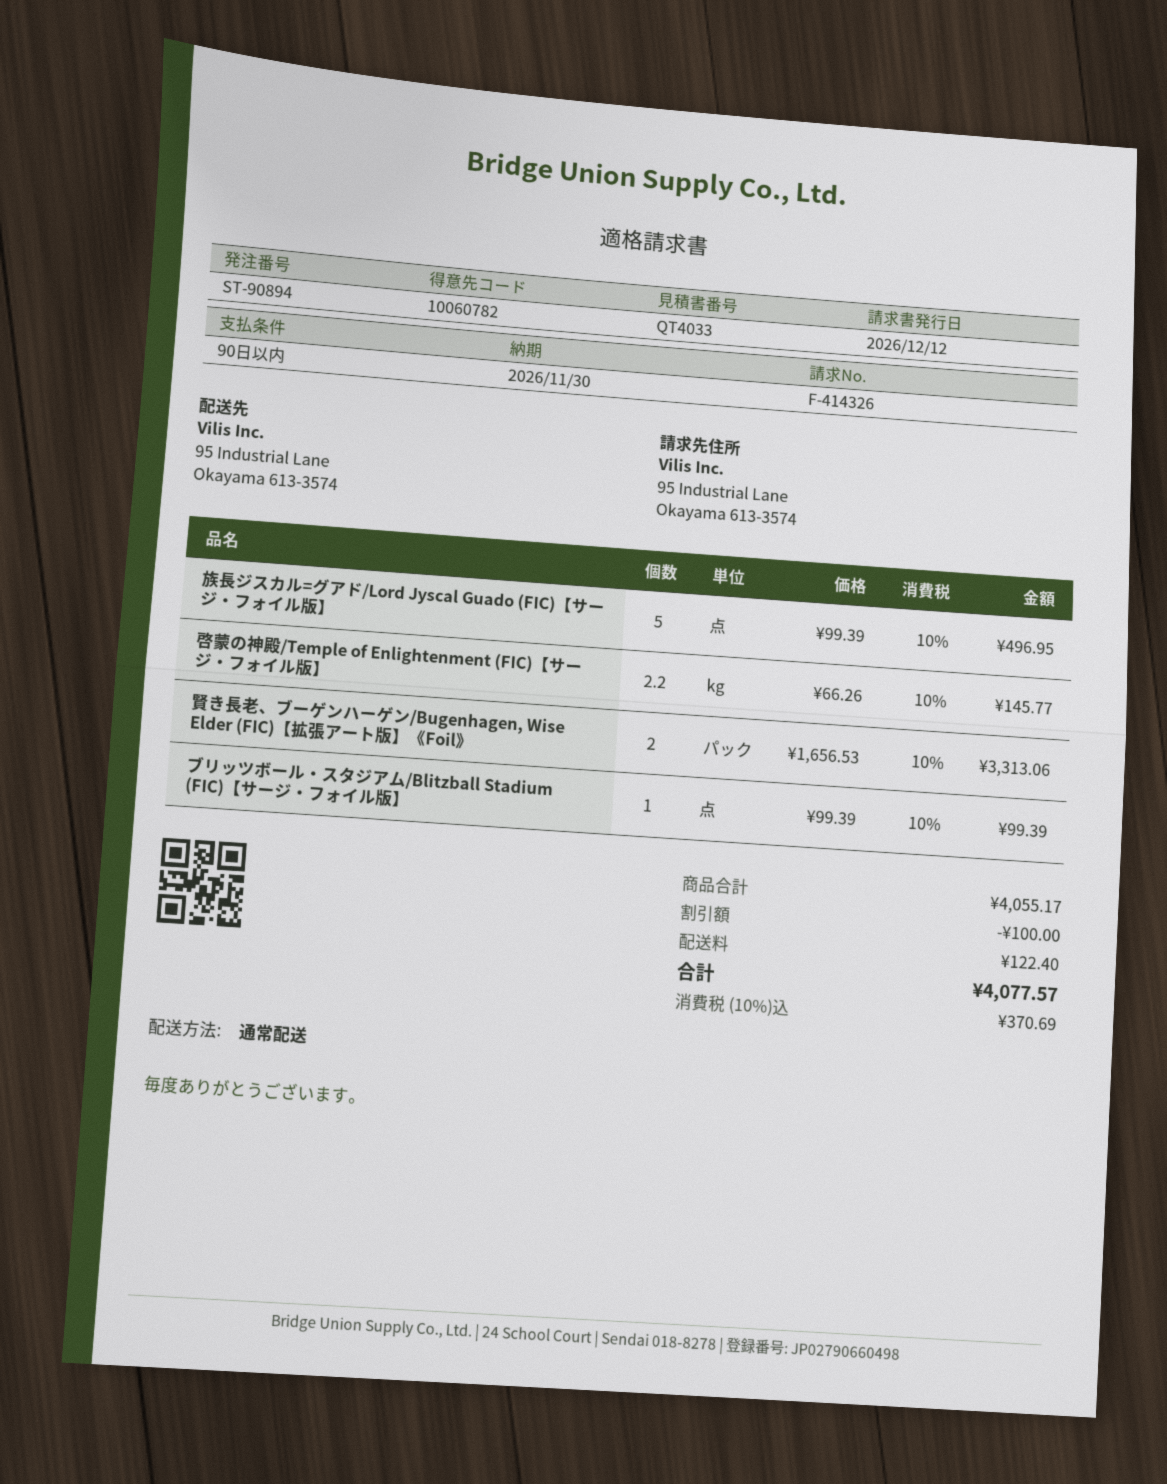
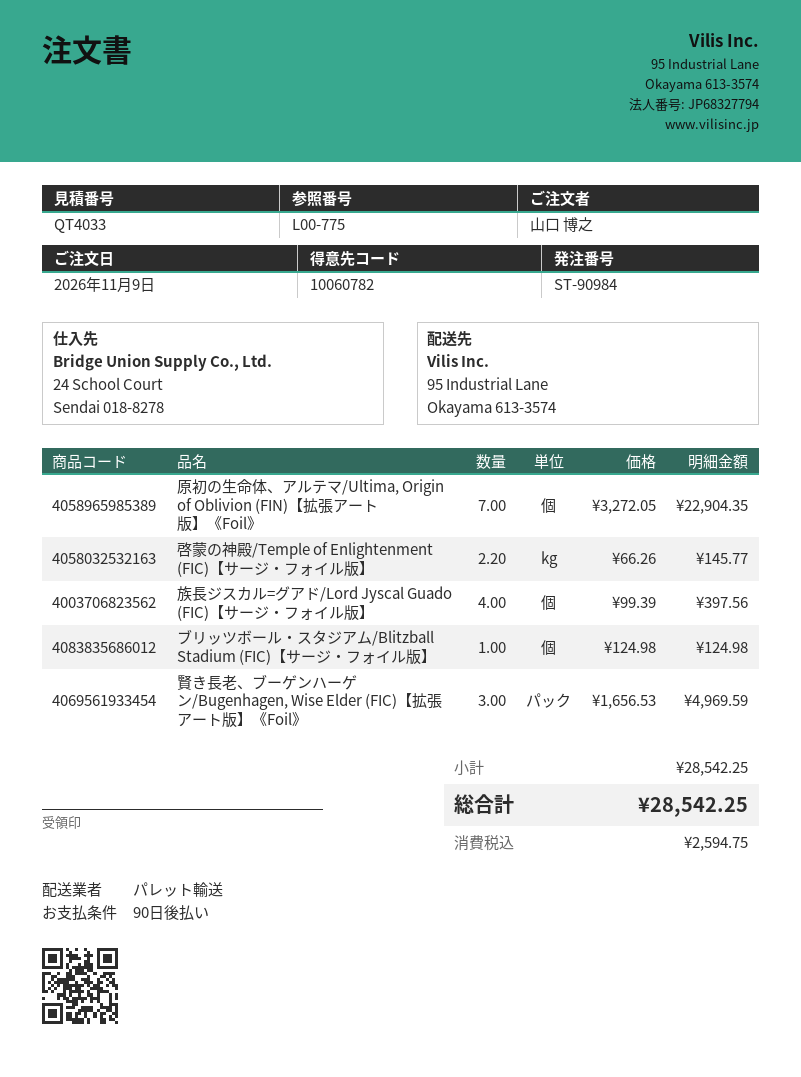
order number: ST-90894 -> ST-90984
shipping method: standard -> pallet freight
族長ジスカル=グアド/Lord Jyscal Guado (FIC)【サージ・フォイル版】: 5 x 99.39 = 496.95 -> 4 x 99.39 = 397.56
賢き長老、ブーゲンハーゲン/Bugenhagen, Wise Elder (FIC)【拡張アート版】《Foil》: 2 x 1656.53 = 3313.06 -> 3 x 1656.53 = 4969.59
ブリッツボール・スタジアム/Blitzball Stadium (FIC)【サージ・フォイル版】: 1 x 99.39 = 99.39 -> 1 x 124.98 = 124.98
原初の生命体、アルテマ/Ultima, Origin of Oblivion (FIN)【拡張アート版】《Foil》: none -> 7 x 3272.05 = 22904.35
subtotal: 4055.17 -> 28542.25
discount: 100.00 -> none
shipping: 122.40 -> none
tax: 370.69 -> 2594.75
total: 4077.57 -> 28542.25

